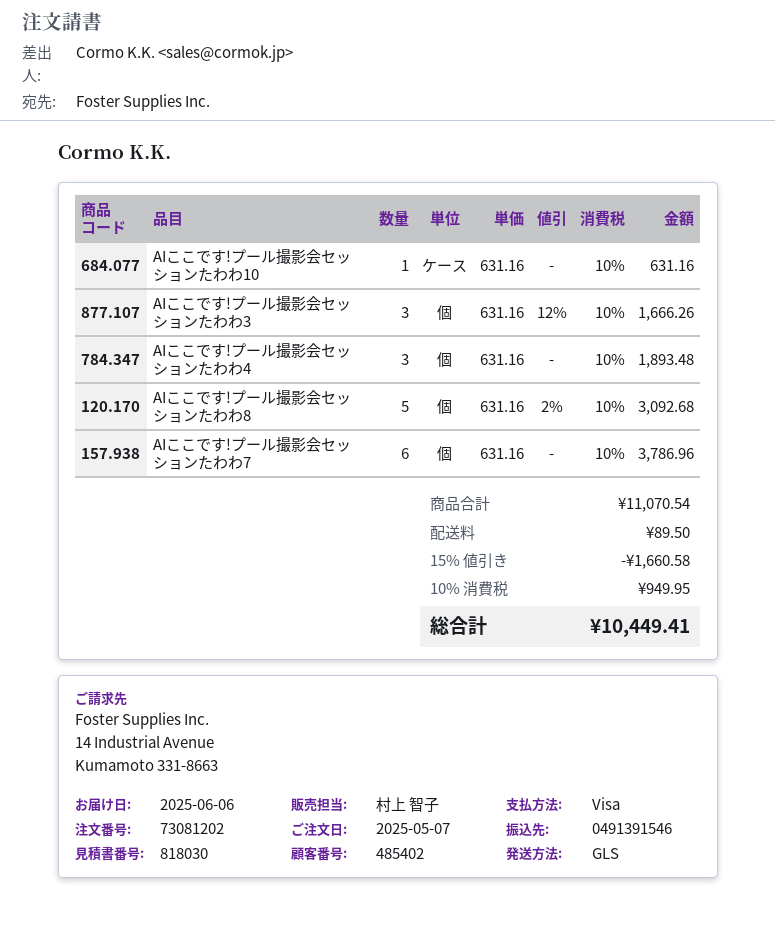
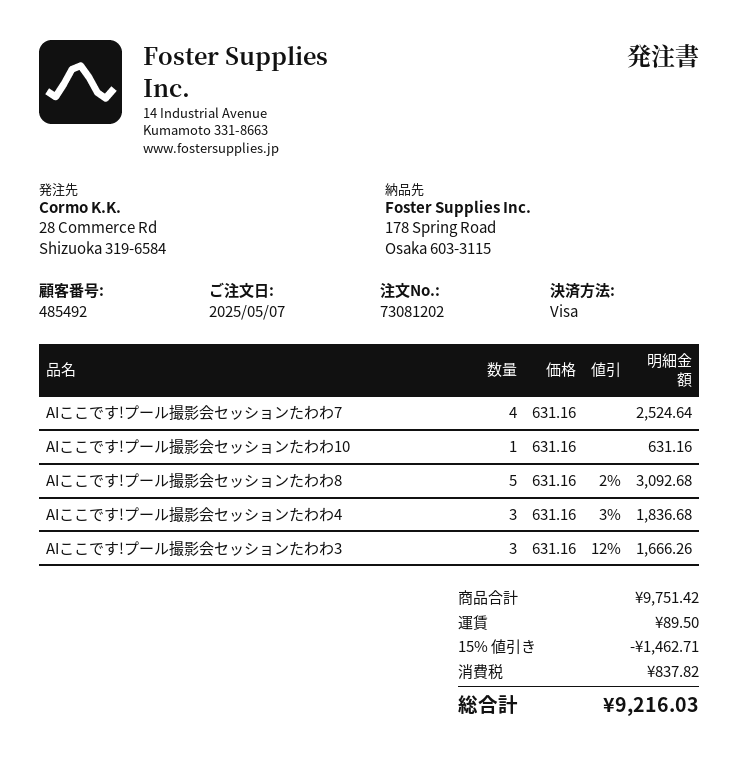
customer number: 485402 -> 485492
AIここです!プール撮影会セッションたわわ4: 3 x 631.16 = 1893.48 -> 3 x 631.16 - 3% = 1836.68
AIここです!プール撮影会セッションたわわ7: 6 x 631.16 = 3786.96 -> 4 x 631.16 = 2524.64
subtotal: 11070.54 -> 9751.42
discount: 15% = 1660.58 -> 15% = 1462.71
tax: 949.95 -> 837.82
total: 10449.41 -> 9216.03

